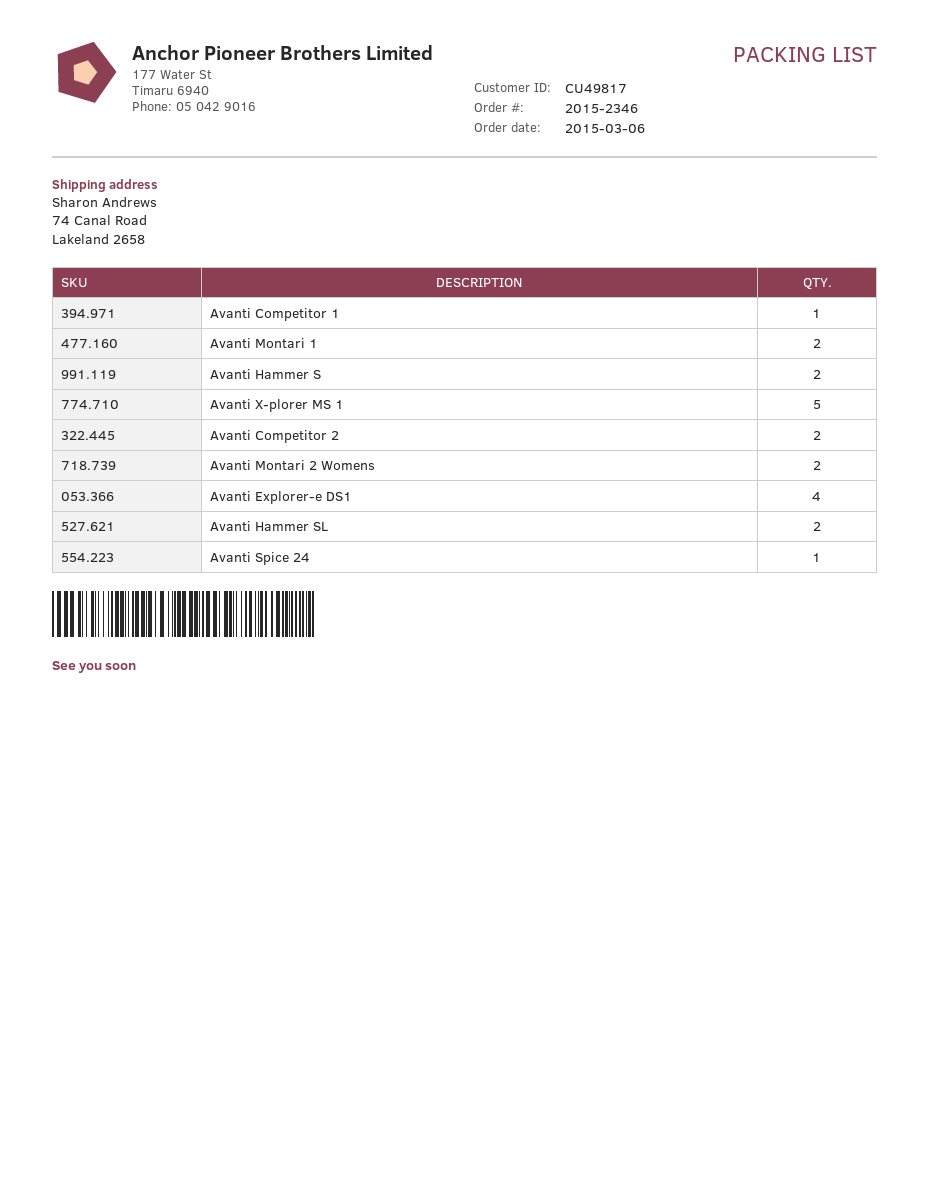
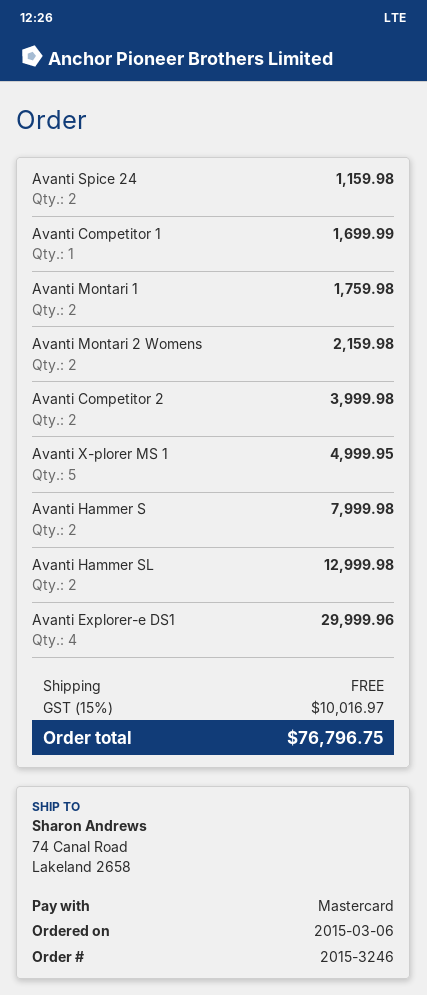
order number: 2015-2346 -> 2015-3246
Avanti Spice 24: 1 -> 2

